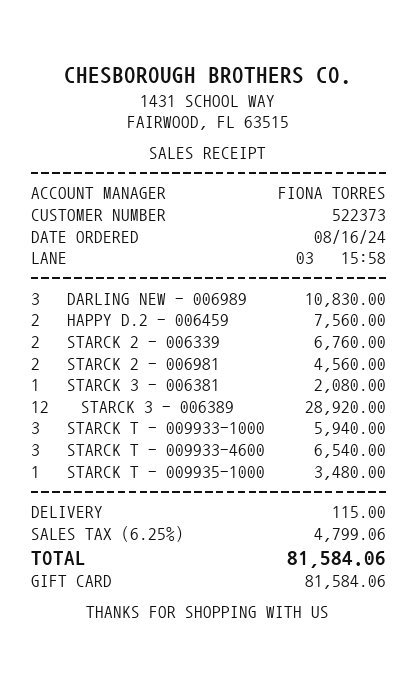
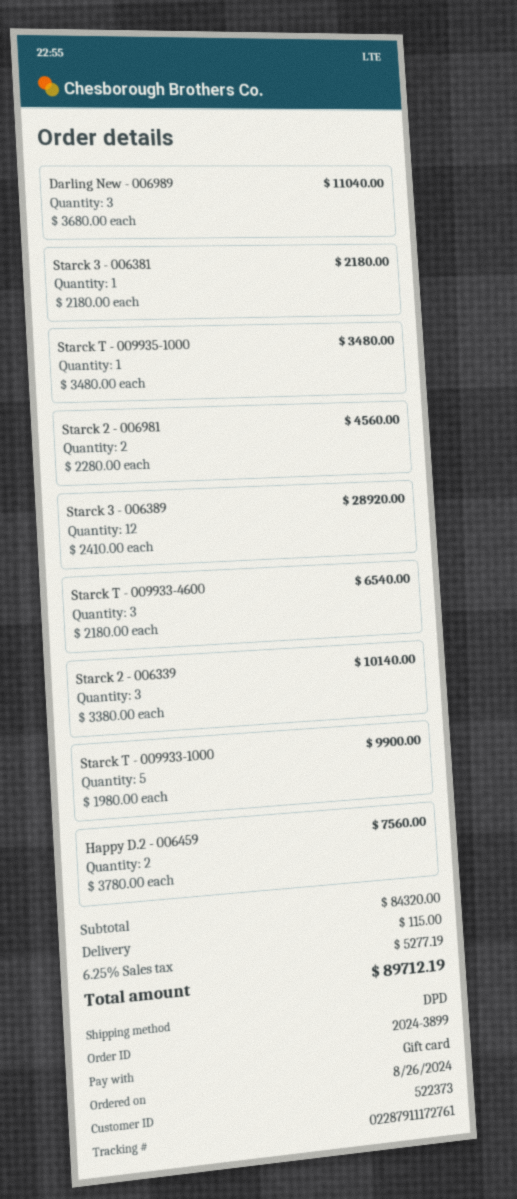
order date: 2024-08-16 -> 2024-08-26
DARLING NEW - 006989: 3 for 10830.00 -> 3 for 11040.00
STARCK 2 - 006339: 2 for 6760.00 -> 3 for 10140.00
STARCK 3 - 006381: 1 for 2080.00 -> 1 for 2180.00
STARCK T - 009933-1000: 3 for 5940.00 -> 5 for 9900.00
tax: 6.25% = 4799.06 -> 6.25% = 5277.19
total: 81584.06 -> 89712.19

